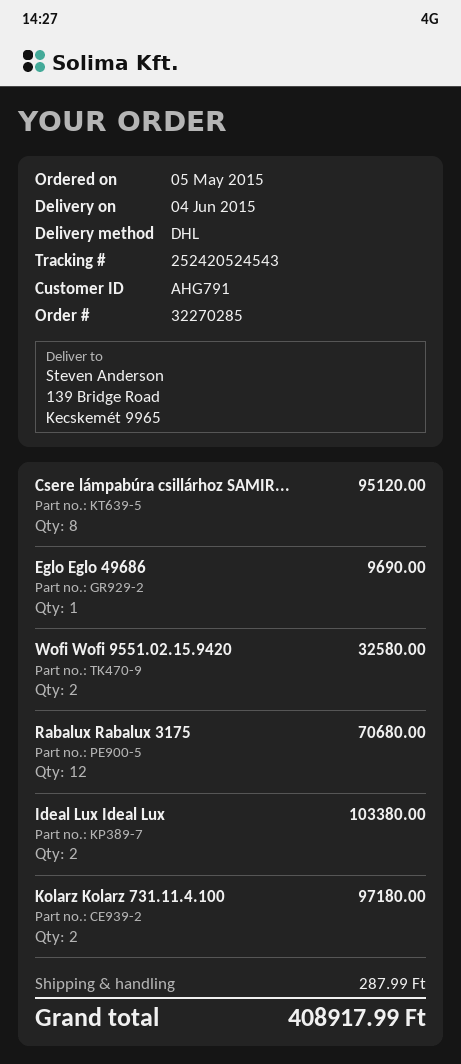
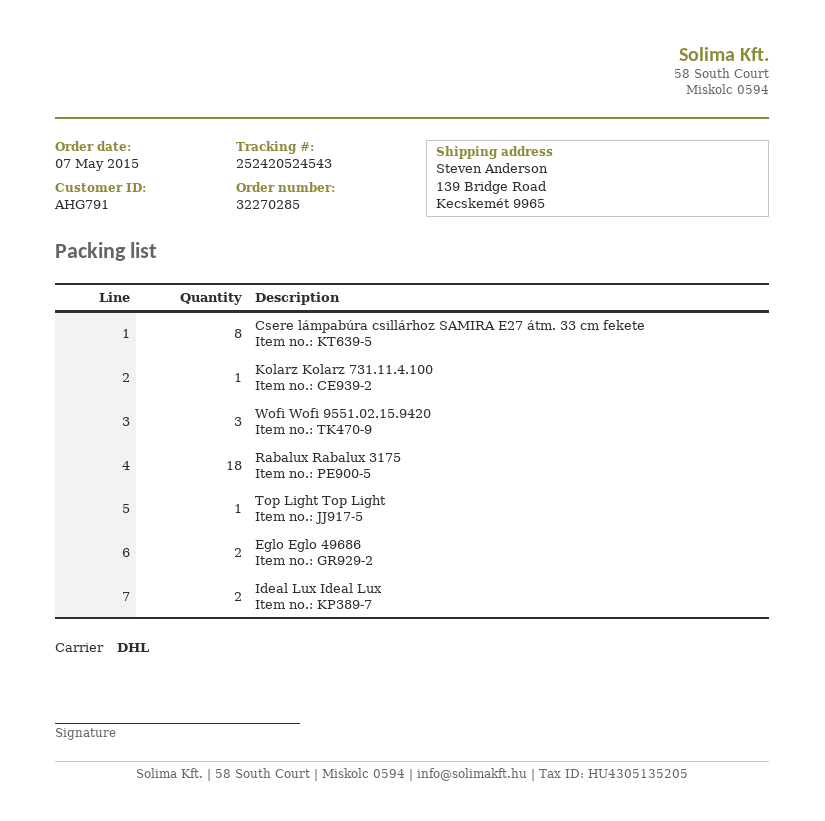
order date: 2015-05-05 -> 2015-05-07
Eglo Eglo 49686: 1 -> 2
Wofi Wofi 9551.02.15.9420: 2 -> 3
Rabalux Rabalux 3175: 12 -> 18
Kolarz Kolarz 731.11.4.100: 2 -> 1
Top Light Top Light: none -> 1

